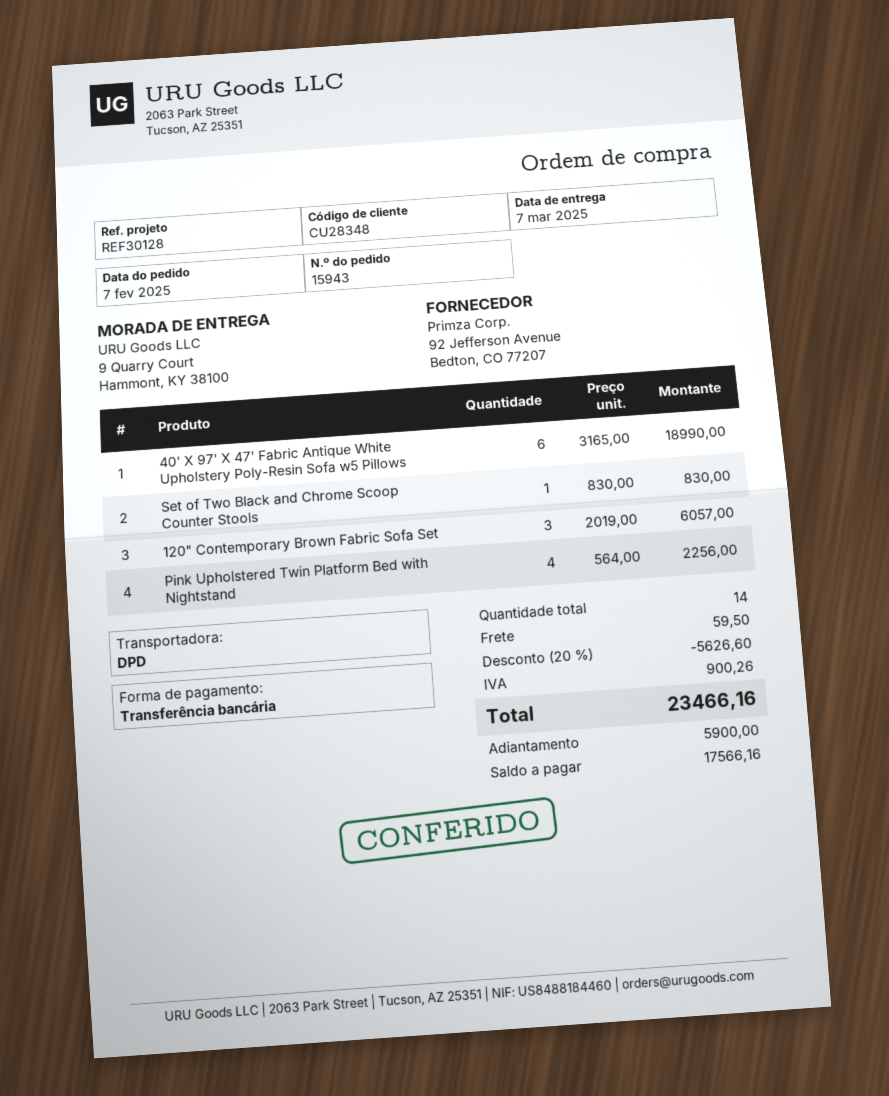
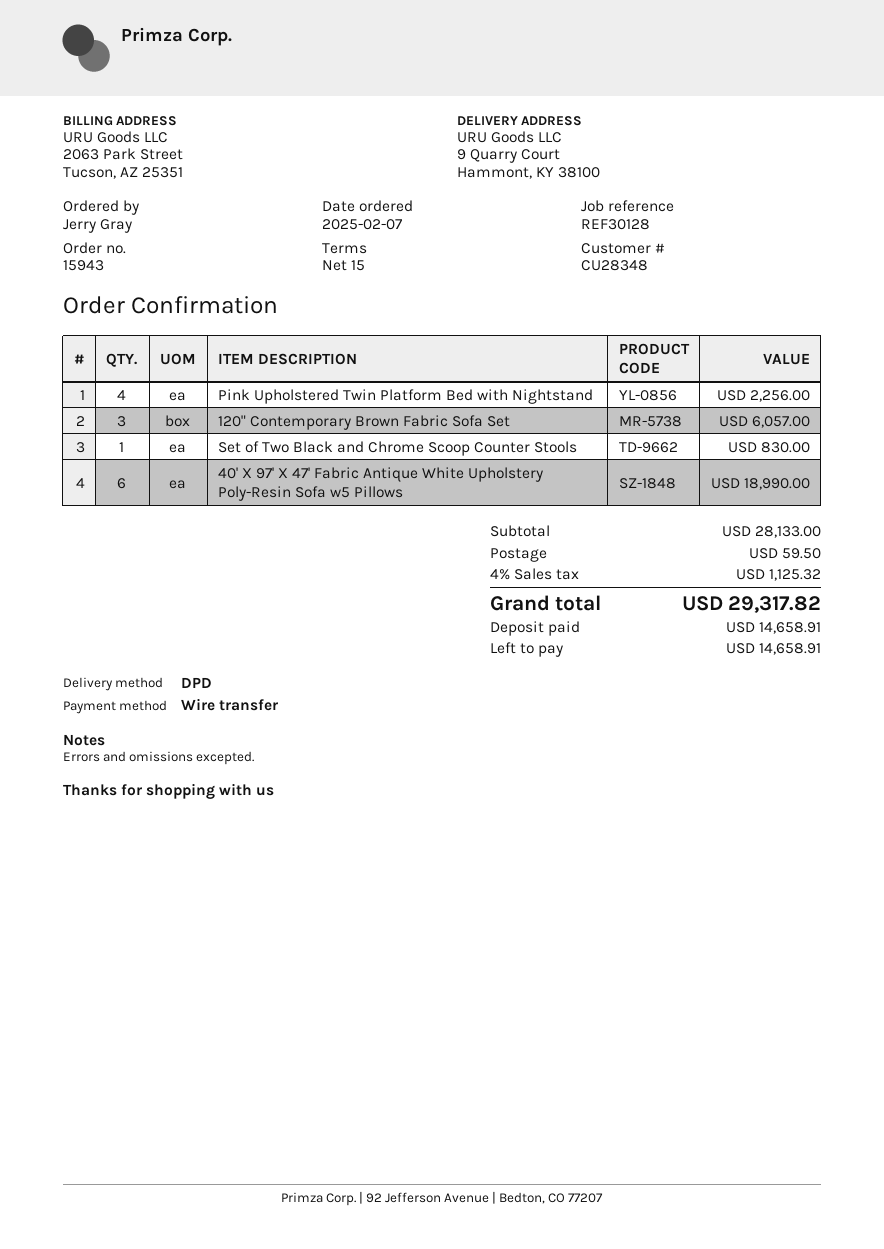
discount: 20% = 5626.60 -> none
tax: 900.26 -> 1125.32
total: 23466.16 -> 29317.82
deposit: 5900.00 -> 14658.91
balance: 17566.16 -> 14658.91

